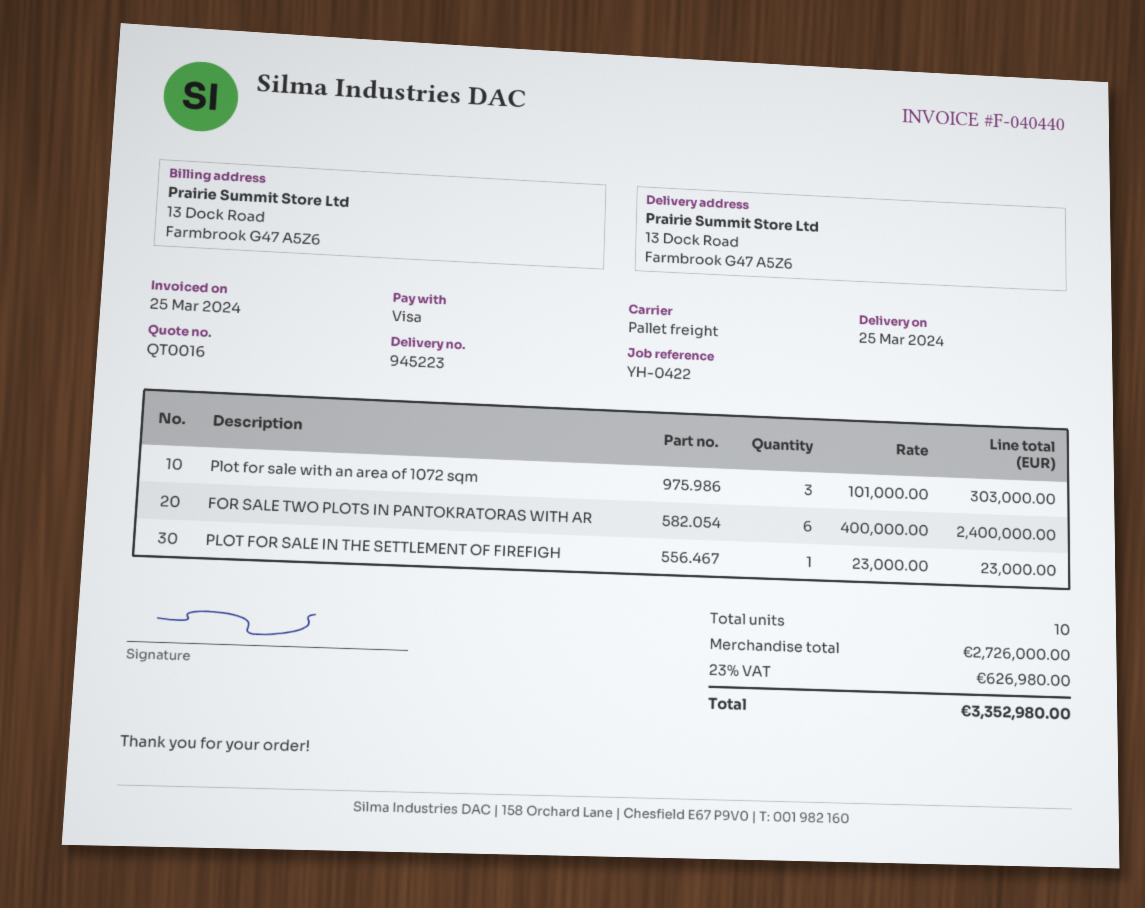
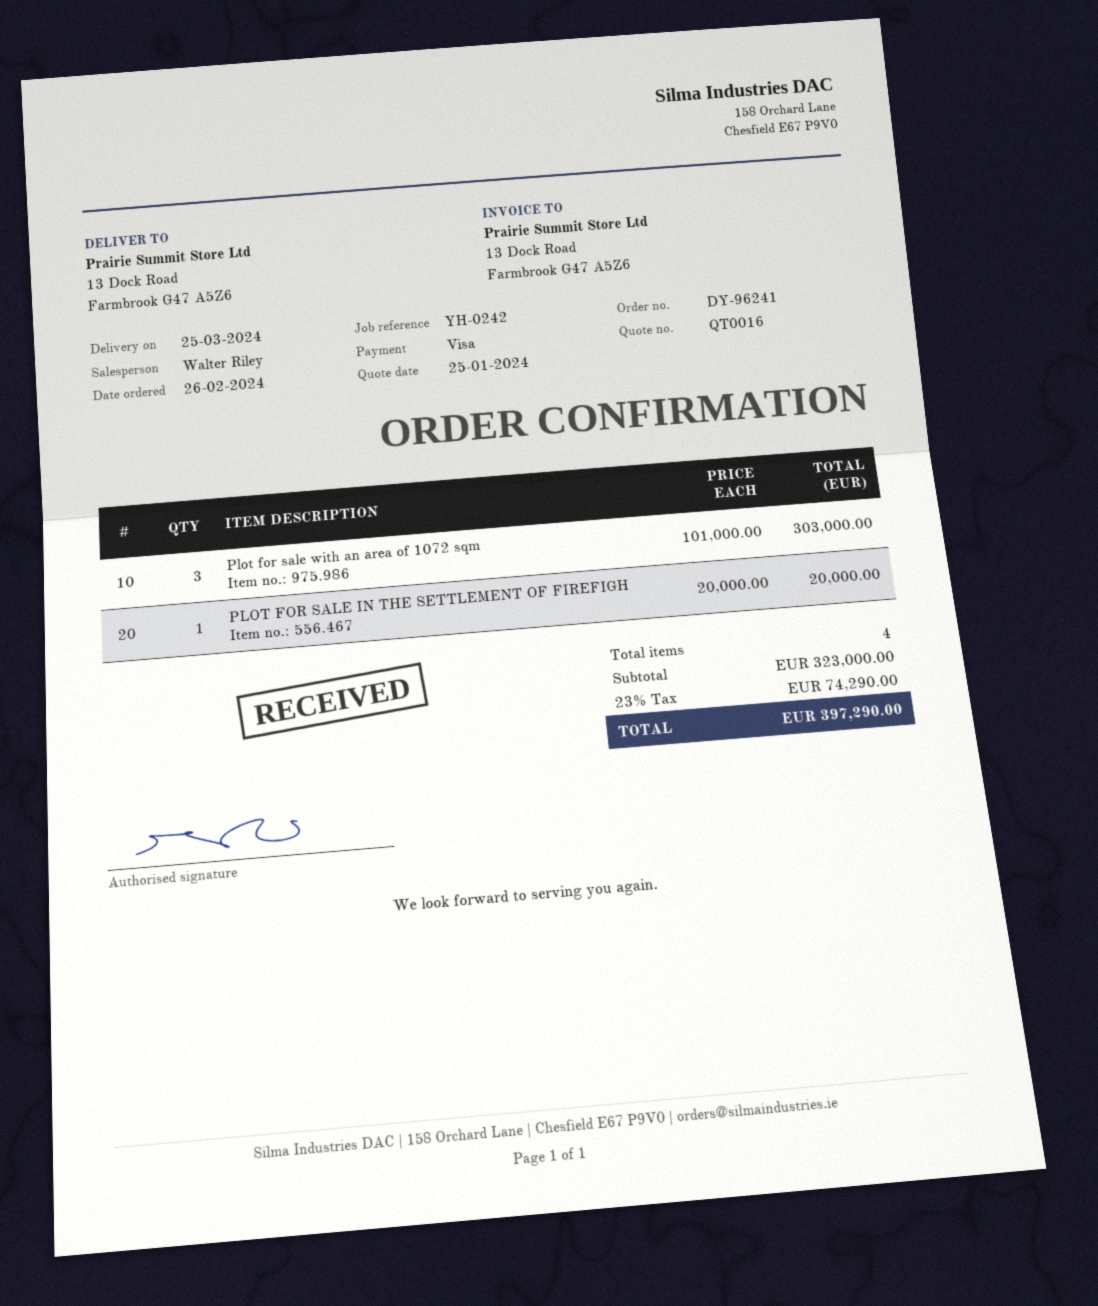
reference: YH-0422 -> YH-0242
FOR SALE TWO PLOTS IN PANTOKRATORAS WITH AR: 6 x 400000.00 = 2400000.00 -> none
PLOT FOR SALE IN THE SETTLEMENT OF FIREFIGH: 1 x 23000.00 = 23000.00 -> 1 x 20000.00 = 20000.00
total quantity: 10 -> 4
subtotal: 2726000.00 -> 323000.00
tax: 23% = 626980.00 -> 23% = 74290.00
total: 3352980.00 -> 397290.00

